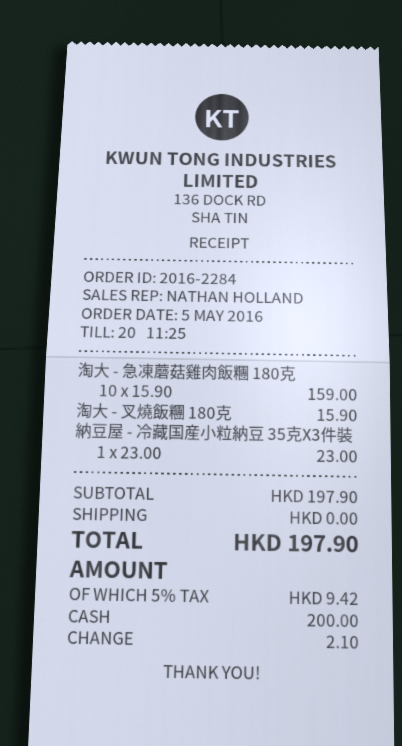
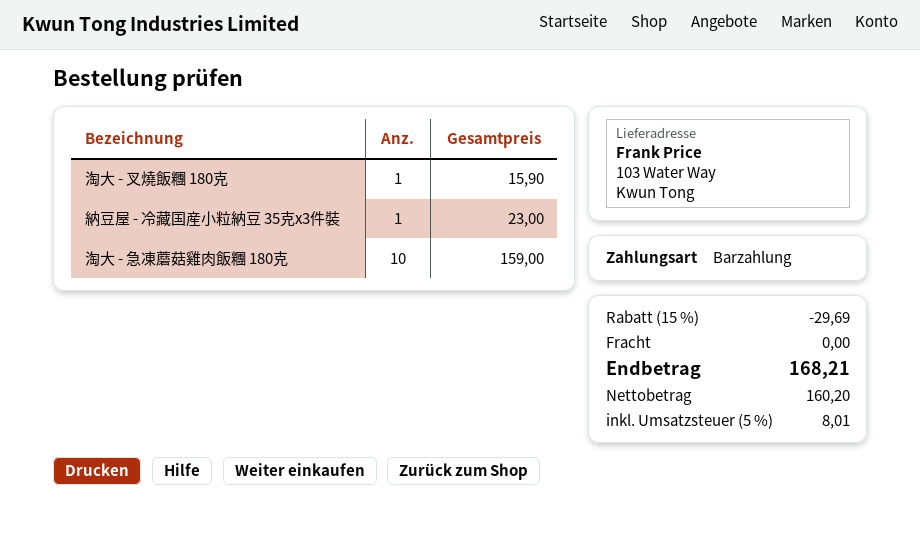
discount: none -> 15% = 29.69
tax: 5% = 9.42 -> 5% = 8.01
total: 197.90 -> 168.21

